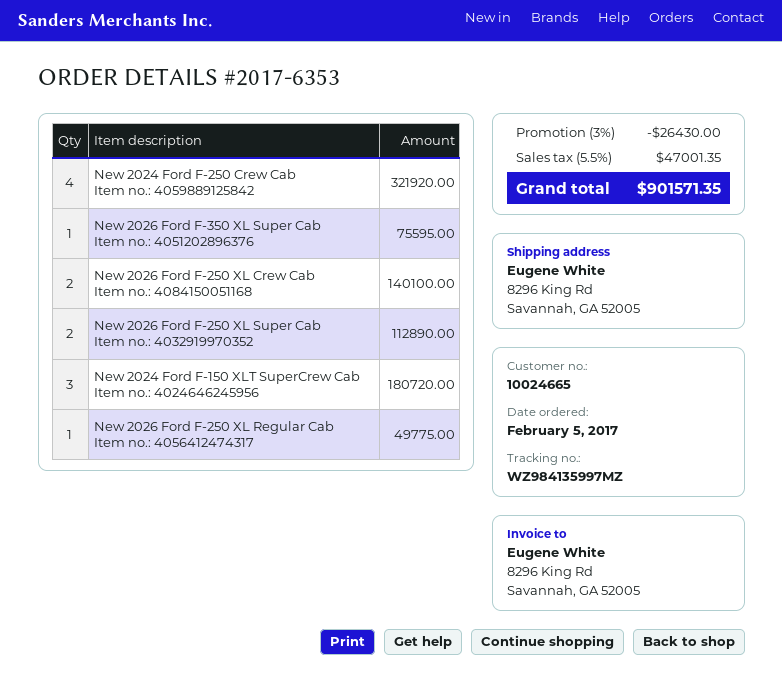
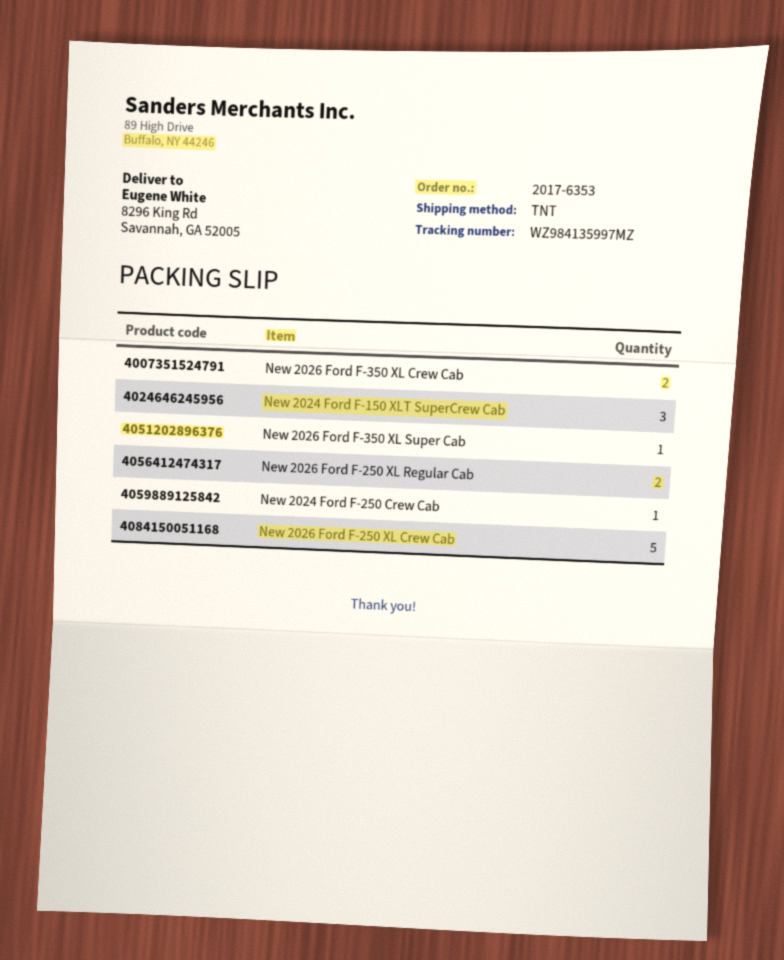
New 2024 Ford F-250 Crew Cab: 4 -> 1
New 2026 Ford F-250 XL Crew Cab: 2 -> 5
New 2026 Ford F-250 XL Super Cab: 2 -> none
New 2026 Ford F-250 XL Regular Cab: 1 -> 2
New 2026 Ford F-350 XL Crew Cab: none -> 2

